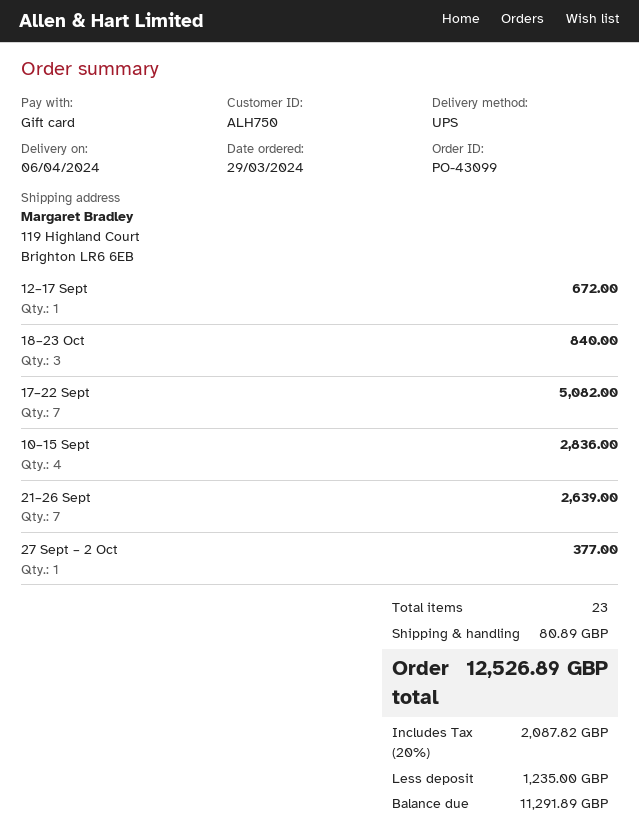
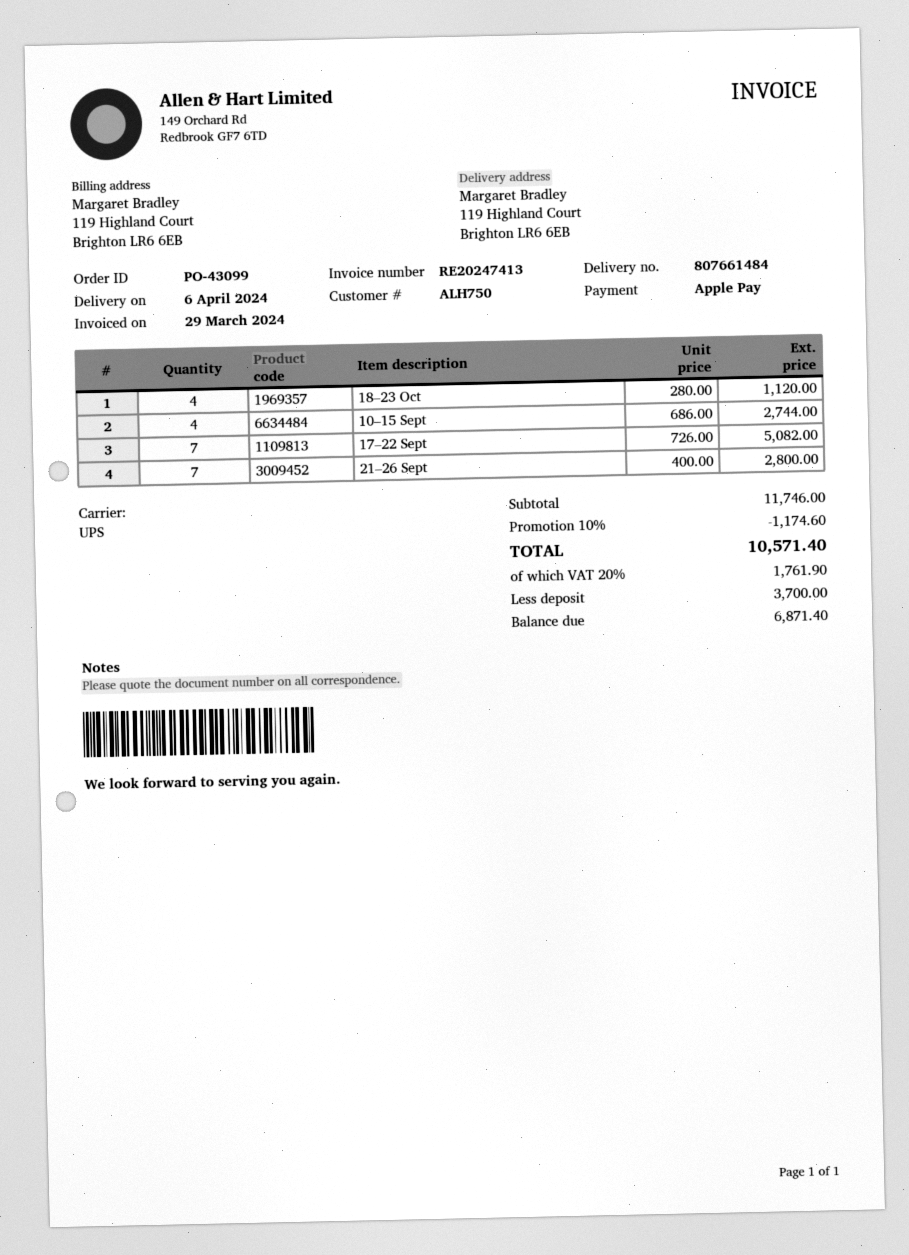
payment method: gift card -> Apple Pay
12–17 Sept: 1 for 672.00 -> none
18–23 Oct: 3 for 840.00 -> 4 for 1120.00
10–15 Sept: 4 for 2836.00 -> 4 for 2744.00
21–26 Sept: 7 for 2639.00 -> 7 for 2800.00
27 Sept – 2 Oct: 1 for 377.00 -> none
discount: none -> 10% = 1174.60
shipping: 80.89 -> none
tax: 20% = 2087.82 -> 20% = 1761.90
total: 12526.89 -> 10571.40
deposit: 1235.00 -> 3700.00
balance: 11291.89 -> 6871.40

